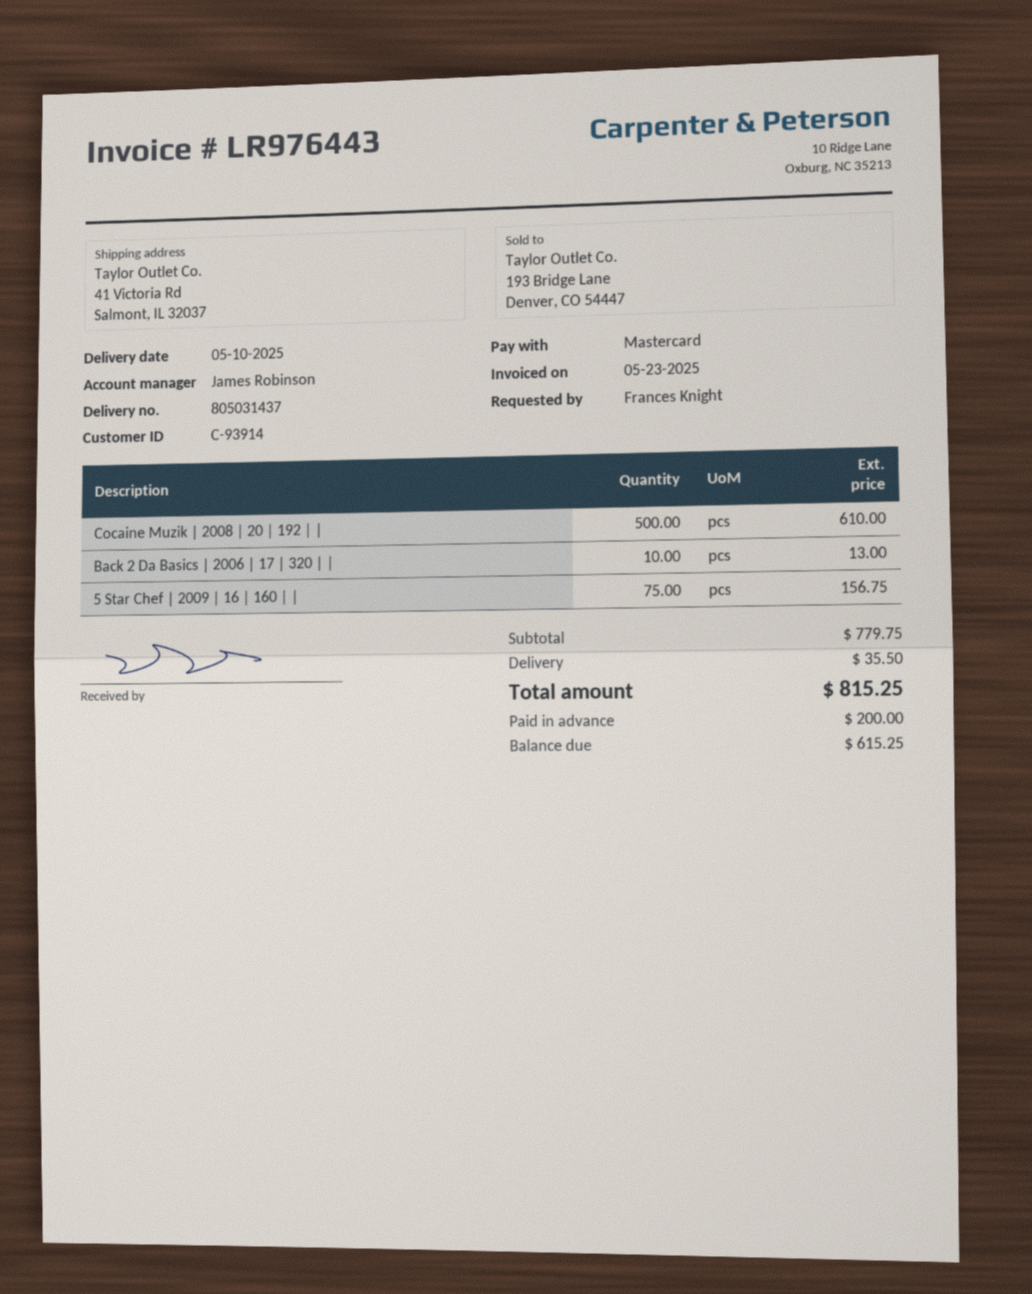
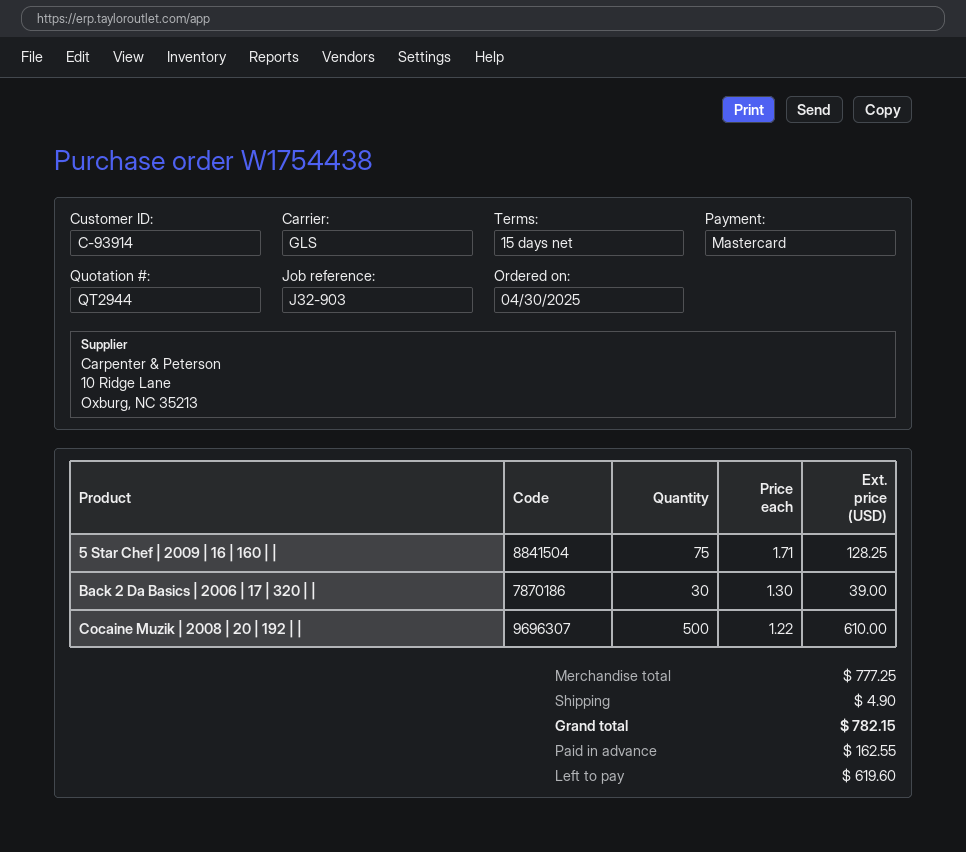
Back 2 Da Basics | 2006 | 17 | 320 | |: 10 for 13.00 -> 30 for 39.00
5 Star Chef | 2009 | 16 | 160 | |: 75 for 156.75 -> 75 for 128.25
subtotal: 779.75 -> 777.25
shipping: 35.50 -> 4.90
total: 815.25 -> 782.15
deposit: 200.00 -> 162.55
balance: 615.25 -> 619.60

